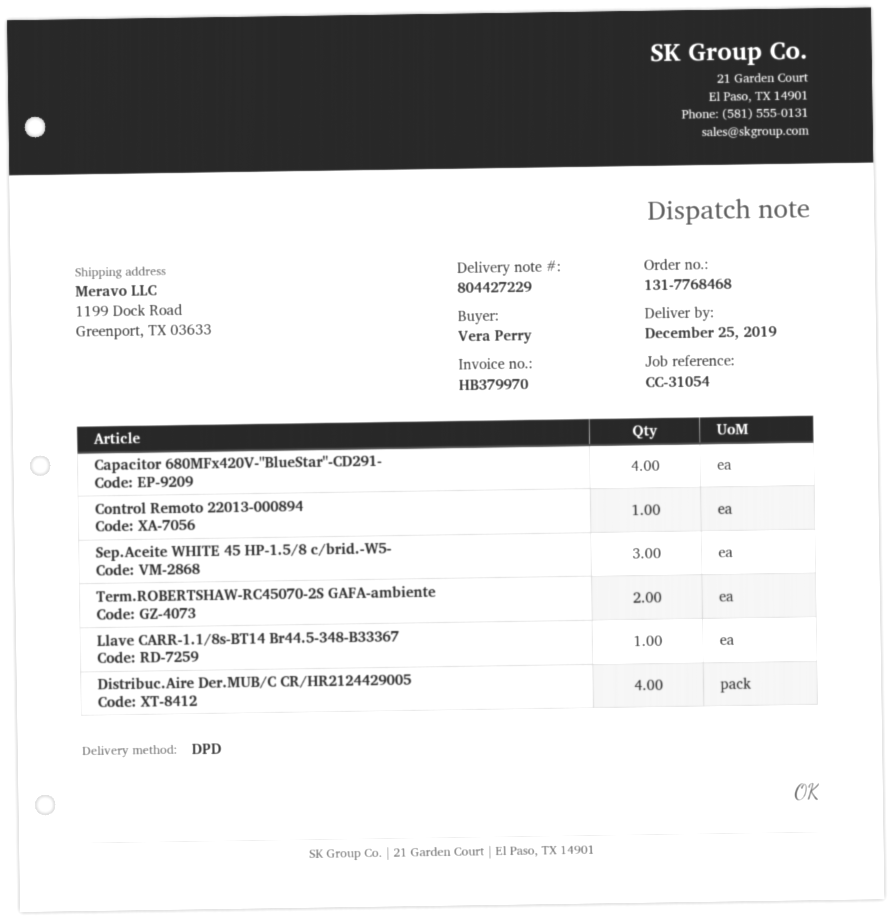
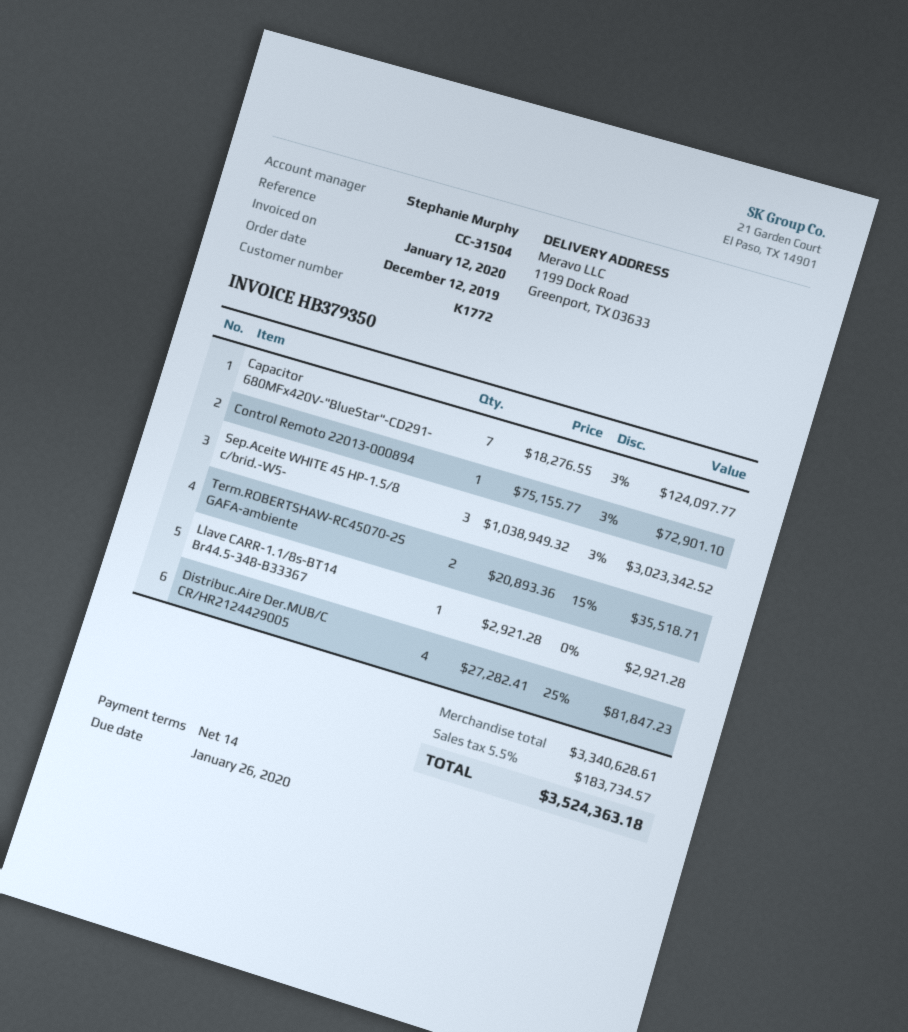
invoice number: HB379970 -> HB379350
reference: CC-31054 -> CC-31504
Capacitor 680MFx420V-"BlueStar"-CD291-: 4 -> 7

